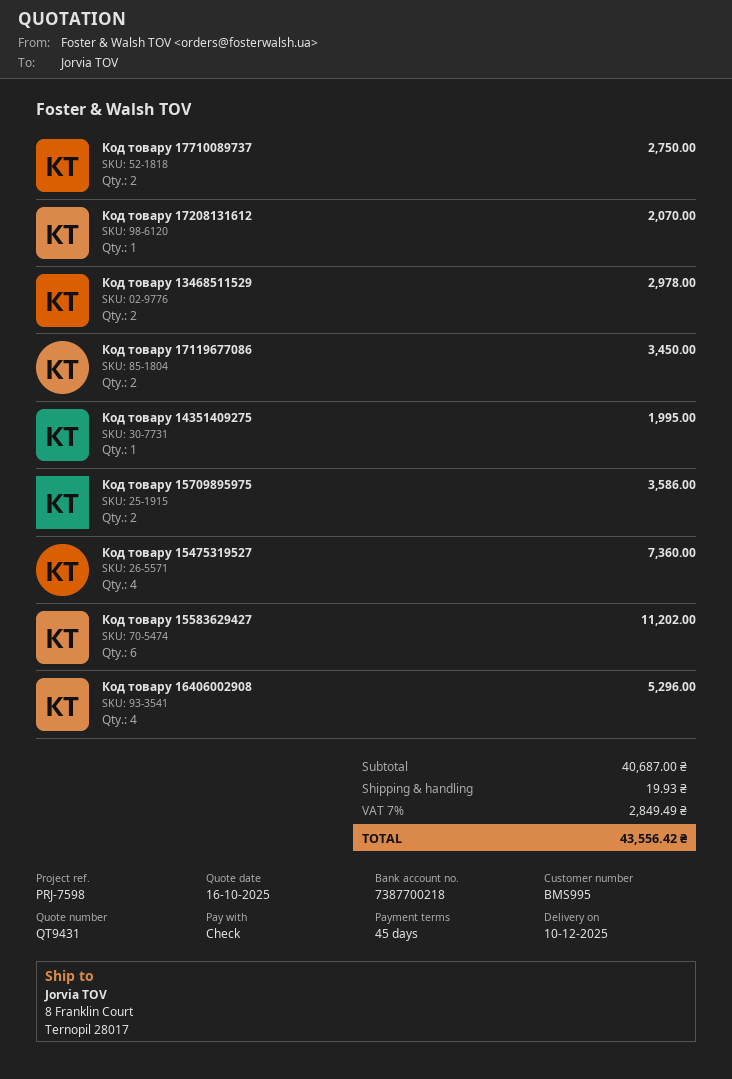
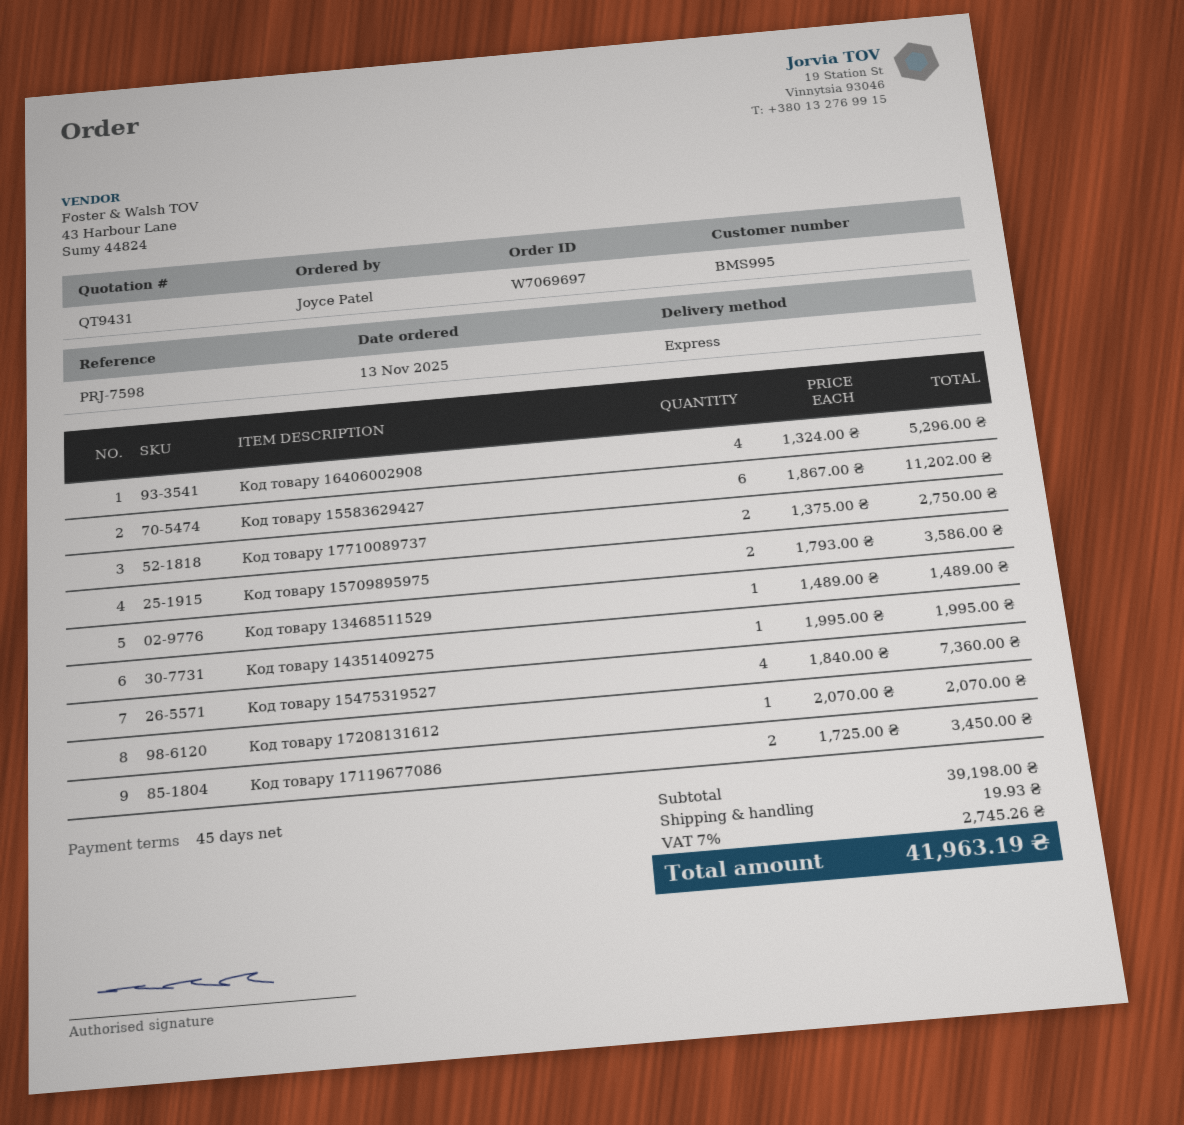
Код товару 13468511529: 2 for 2978.00 -> 1 for 1489.00
subtotal: 40687.00 -> 39198.00
tax: 7% = 2849.49 -> 7% = 2745.26
total: 43556.42 -> 41963.19

